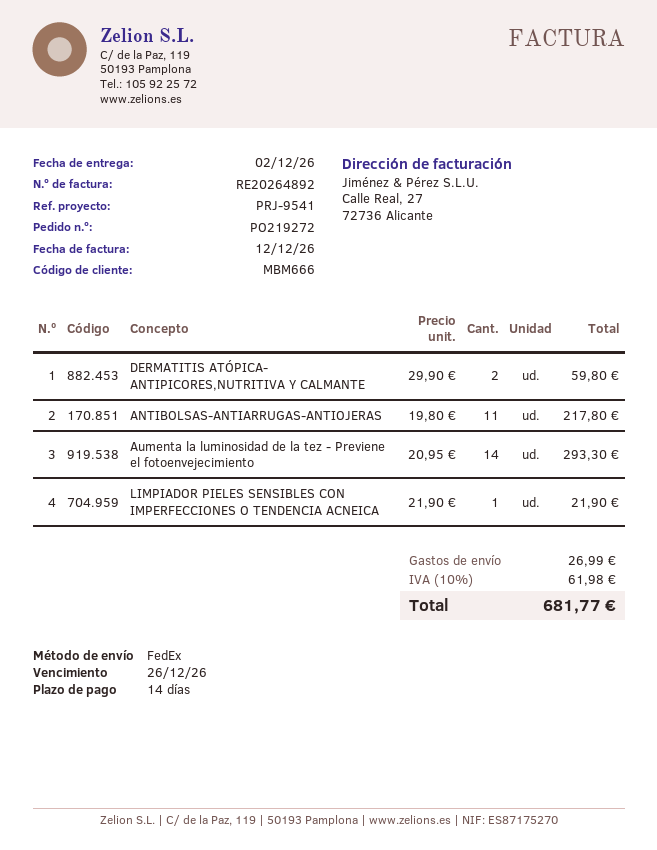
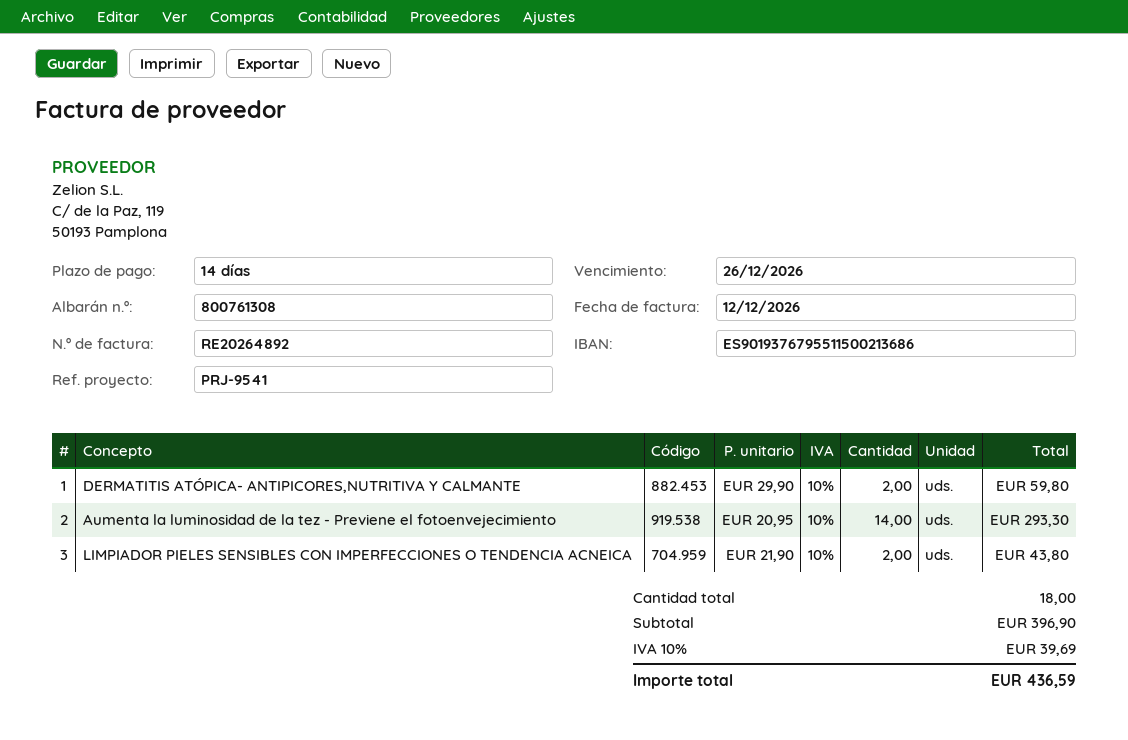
ANTIBOLSAS-ANTIARRUGAS-ANTIOJERAS: 11 x 19.80 = 217.80 -> none
LIMPIADOR PIELES SENSIBLES CON IMPERFECCIONES O TENDENCIA ACNEICA: 1 x 21.90 = 21.90 -> 2 x 21.90 = 43.80
shipping: 26.99 -> none
tax: 10% = 61.98 -> 10% = 39.69
total: 681.77 -> 436.59

